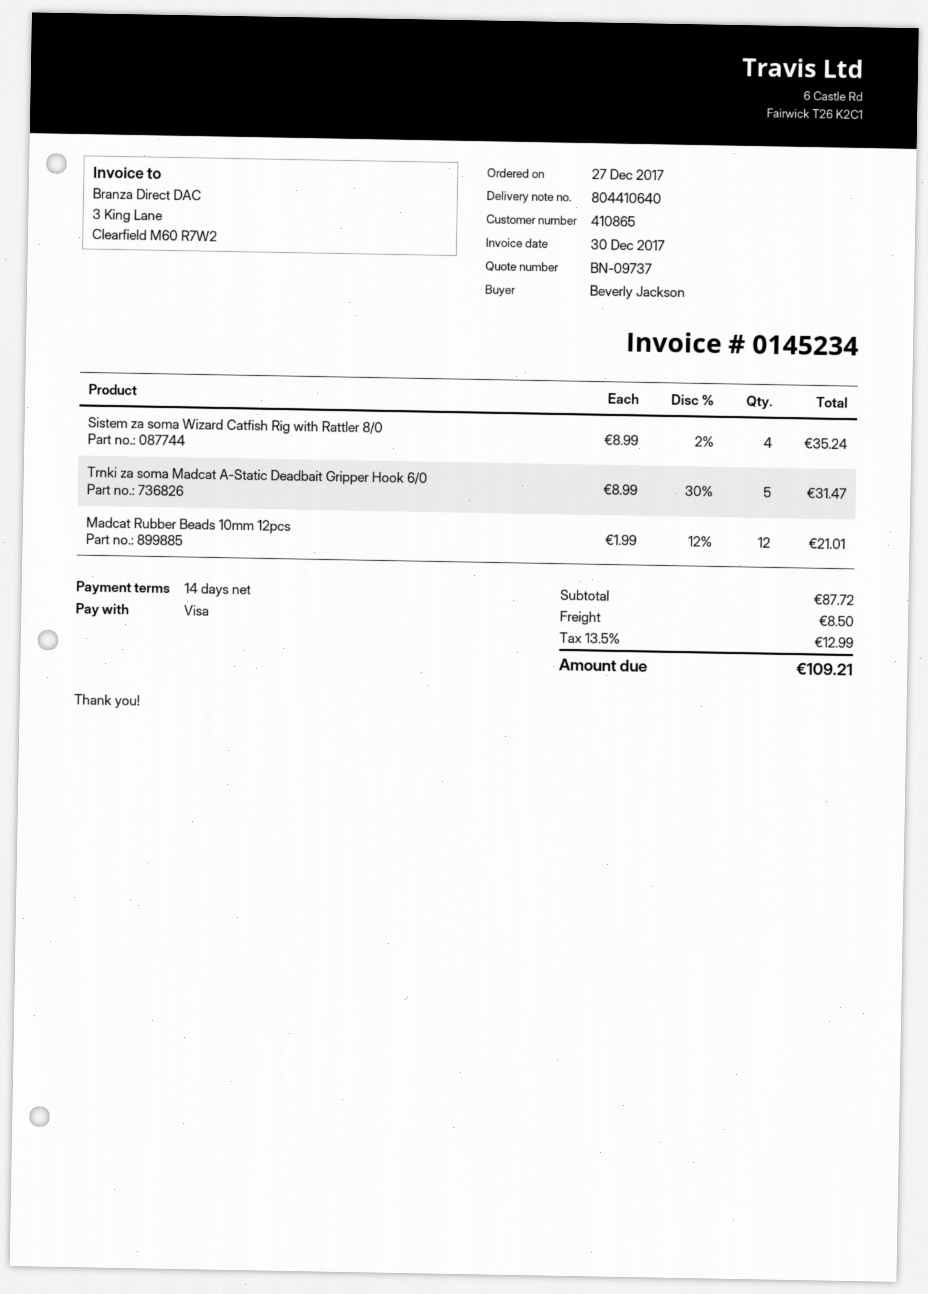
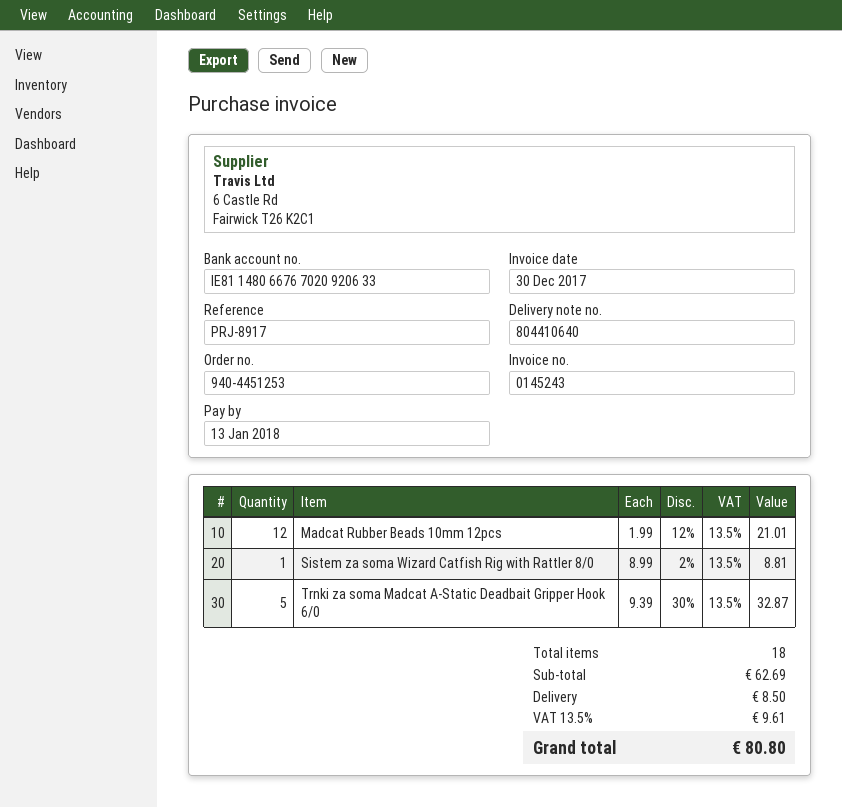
invoice number: 0145234 -> 0145243
Sistem za soma Wizard Catfish Rig with Rattler 8/0: 4 x 8.99 - 2% = 35.24 -> 1 x 8.99 - 2% = 8.81
Trnki za soma Madcat A-Static Deadbait Gripper Hook 6/0: 5 x 8.99 - 30% = 31.47 -> 5 x 9.39 - 30% = 32.87
subtotal: 87.72 -> 62.69
tax: 13.5% = 12.99 -> 13.5% = 9.61
total: 109.21 -> 80.80

